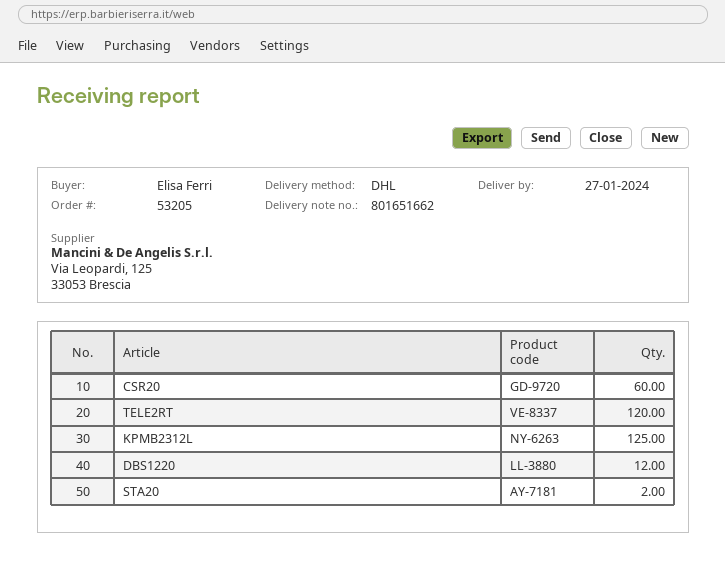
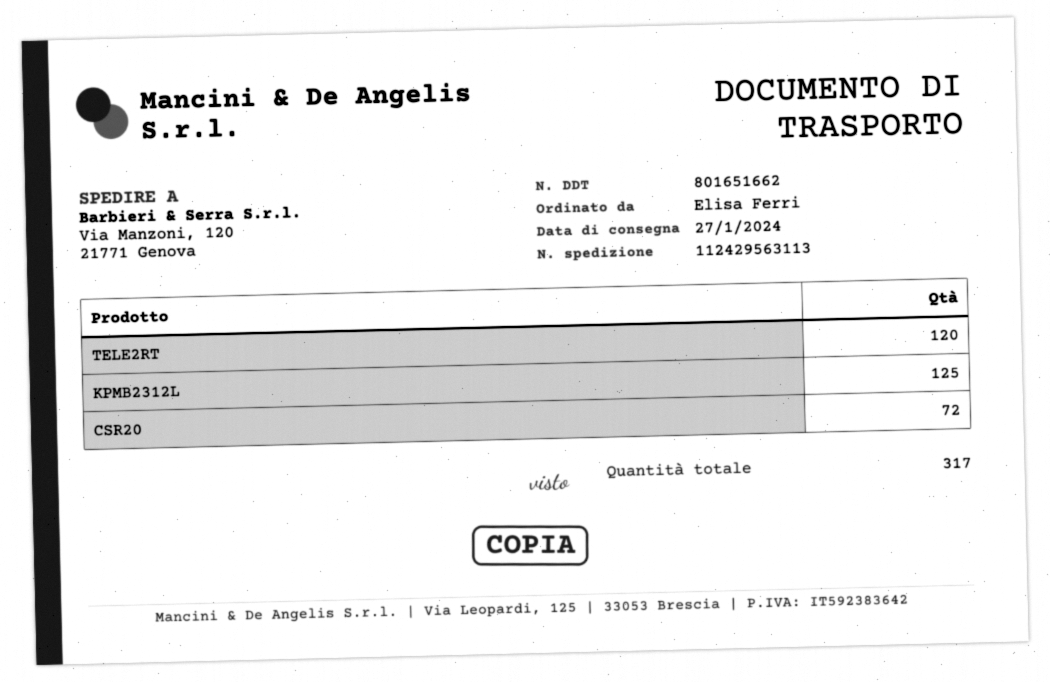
CSR20: 60 -> 72
DBS1220: 12 -> none
STA20: 2 -> none

